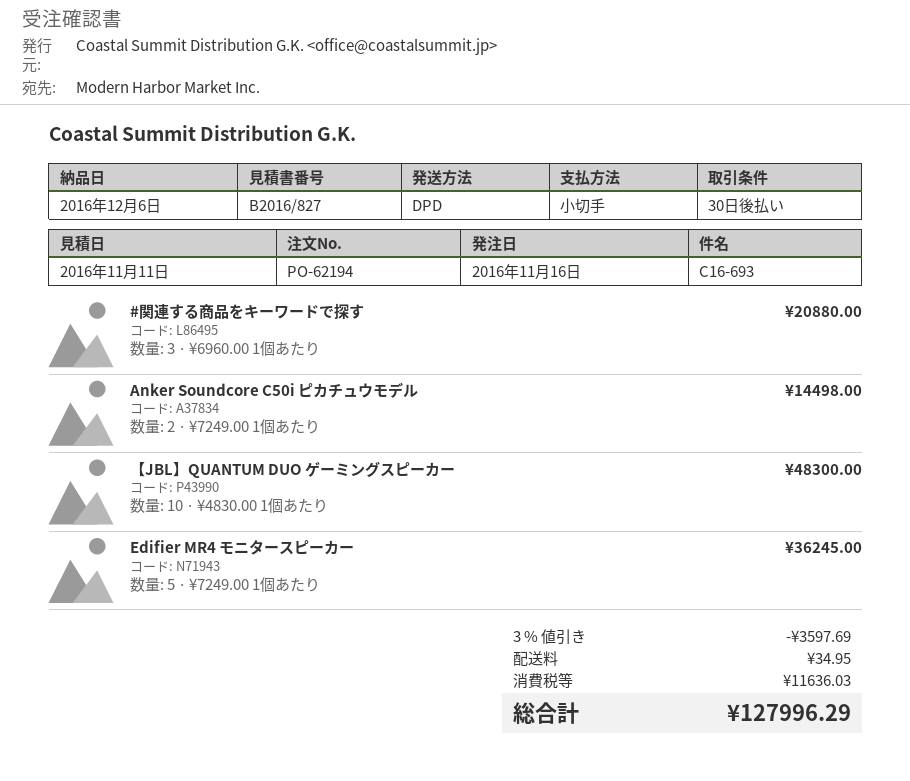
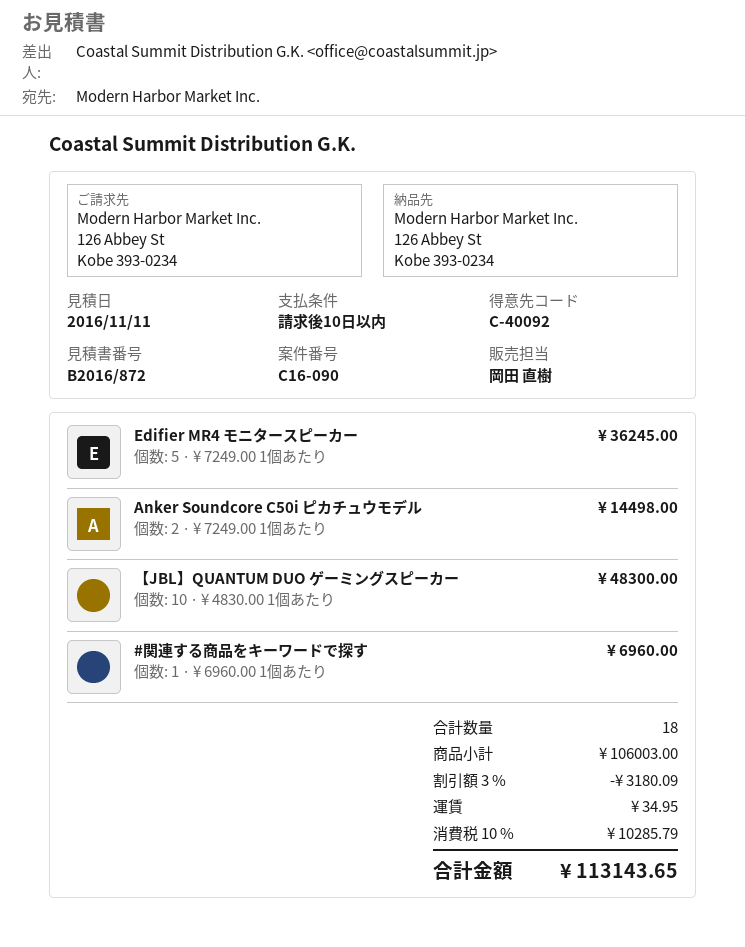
quote number: B2016/827 -> B2016/872
payment terms: 30 days -> 10 days
reference: C16-693 -> C16-090
#関連する商品をキーワードで探す: 3 x 6960.00 = 20880.00 -> 1 x 6960.00 = 6960.00
discount: 3% = 3597.69 -> 3% = 3180.09
tax: 11636.03 -> 10285.79
total: 127996.29 -> 113143.65

